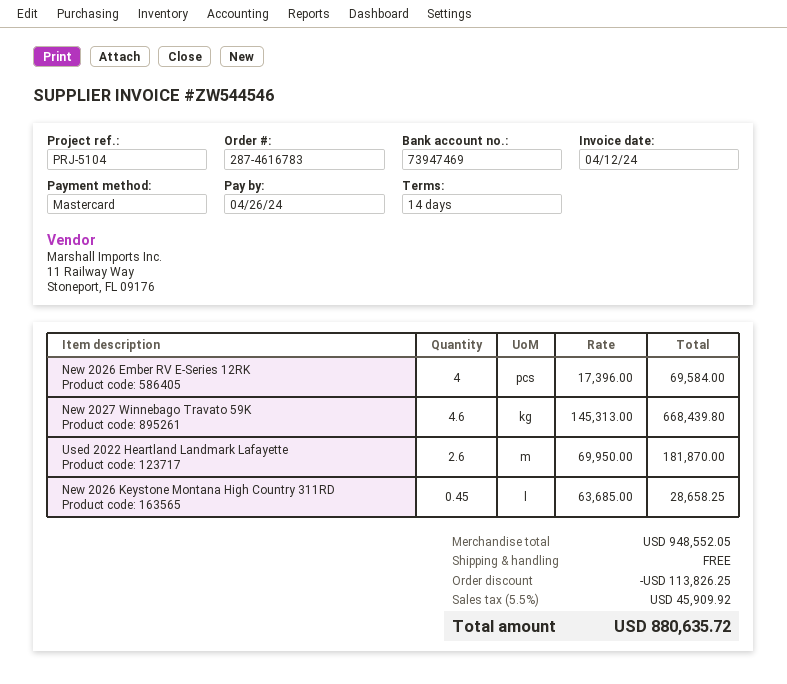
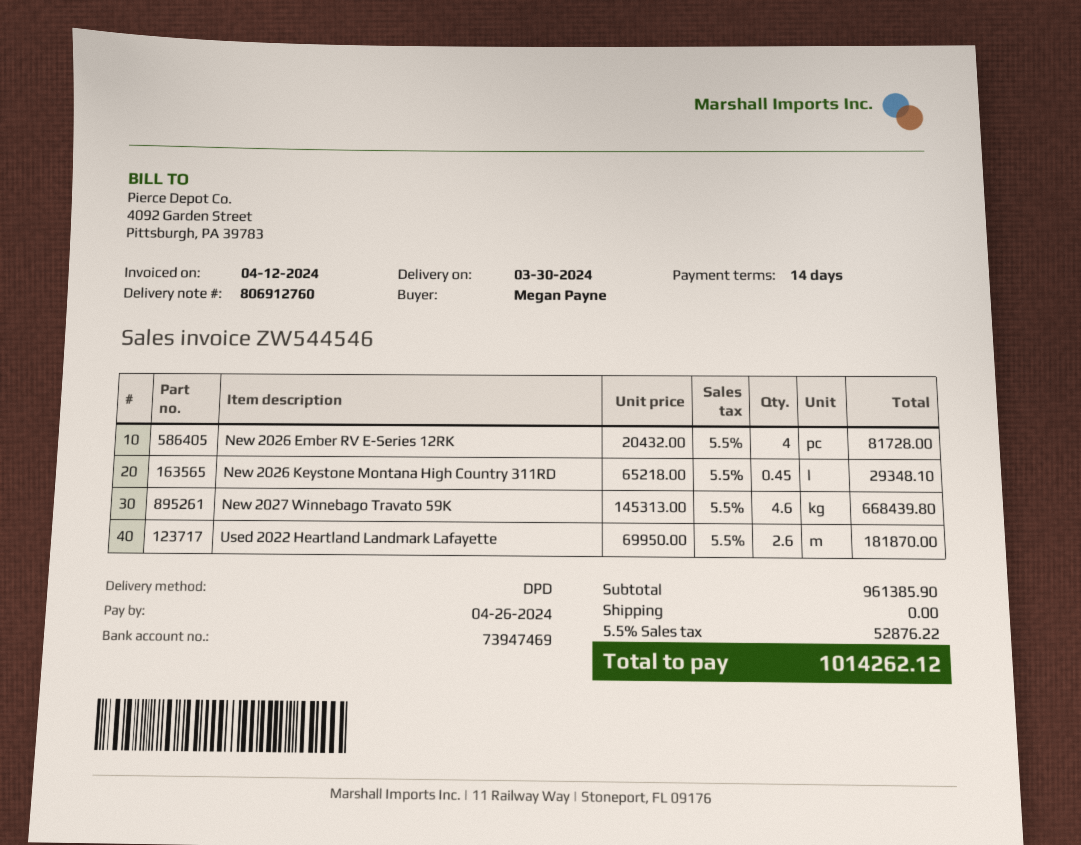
New 2026 Ember RV E-Series 12RK: 4 x 17396.00 = 69584.00 -> 4 x 20432.00 = 81728.00
New 2026 Keystone Montana High Country 311RD: 0.45 x 63685.00 = 28658.25 -> 0.45 x 65218.00 = 29348.10
subtotal: 948552.05 -> 961385.90
discount: 113826.25 -> none
tax: 5.5% = 45909.92 -> 5.5% = 52876.22
total: 880635.72 -> 1014262.12

